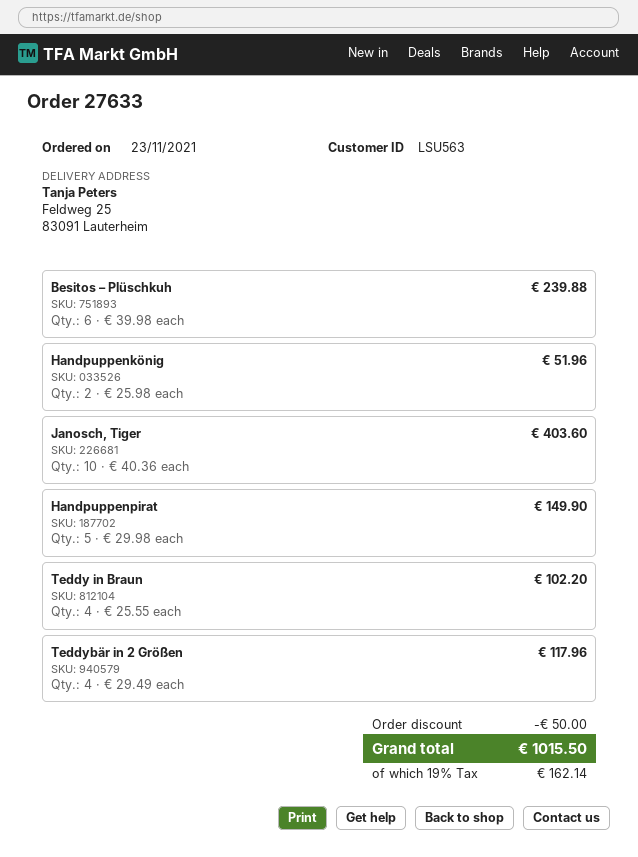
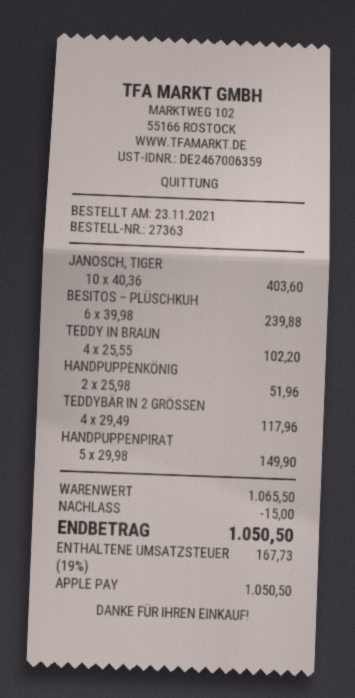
order number: 27633 -> 27363
discount: 50.00 -> 15.00
tax: 19% = 162.14 -> 19% = 167.73
total: 1015.50 -> 1050.50

